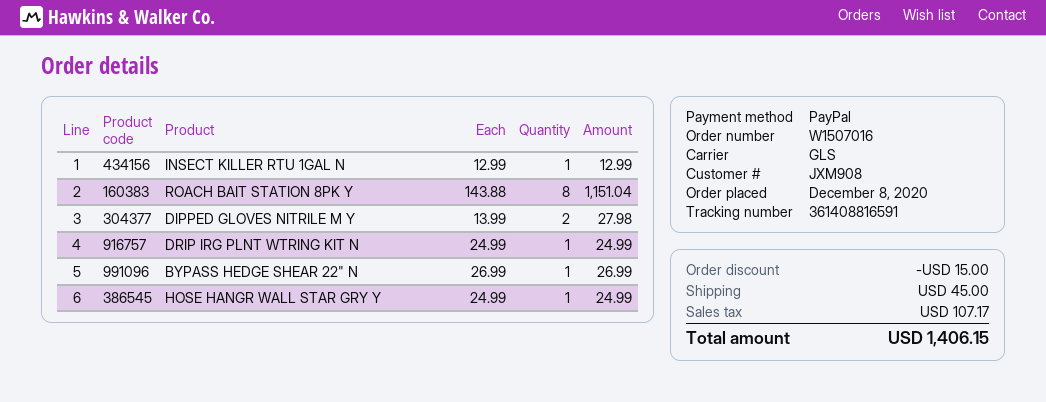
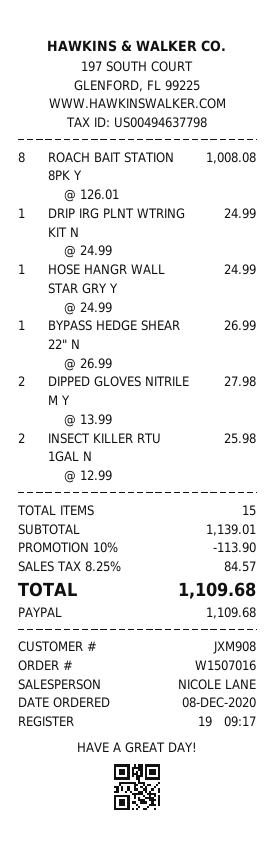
INSECT KILLER RTU 1GAL N: 1 x 12.99 = 12.99 -> 2 x 12.99 = 25.98
ROACH BAIT STATION 8PK Y: 8 x 143.88 = 1151.04 -> 8 x 126.01 = 1008.08
discount: 15.00 -> 113.90
shipping: 45.00 -> none
tax: 107.17 -> 84.57
total: 1406.15 -> 1109.68

